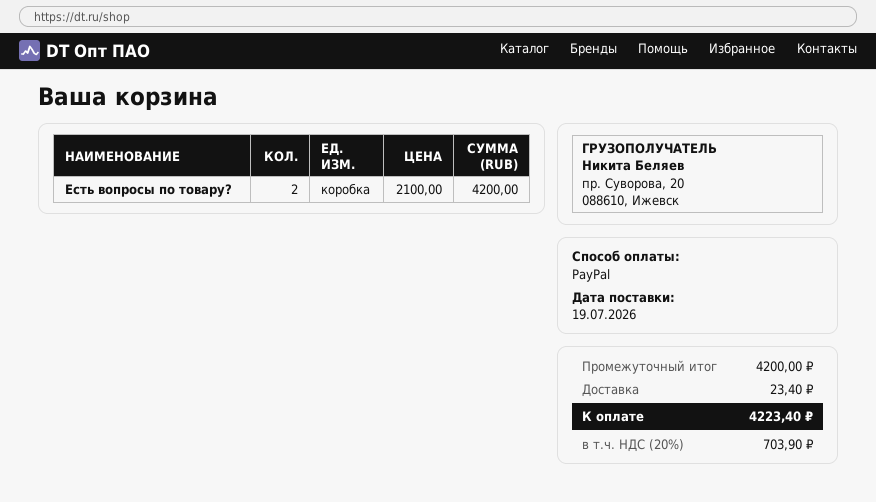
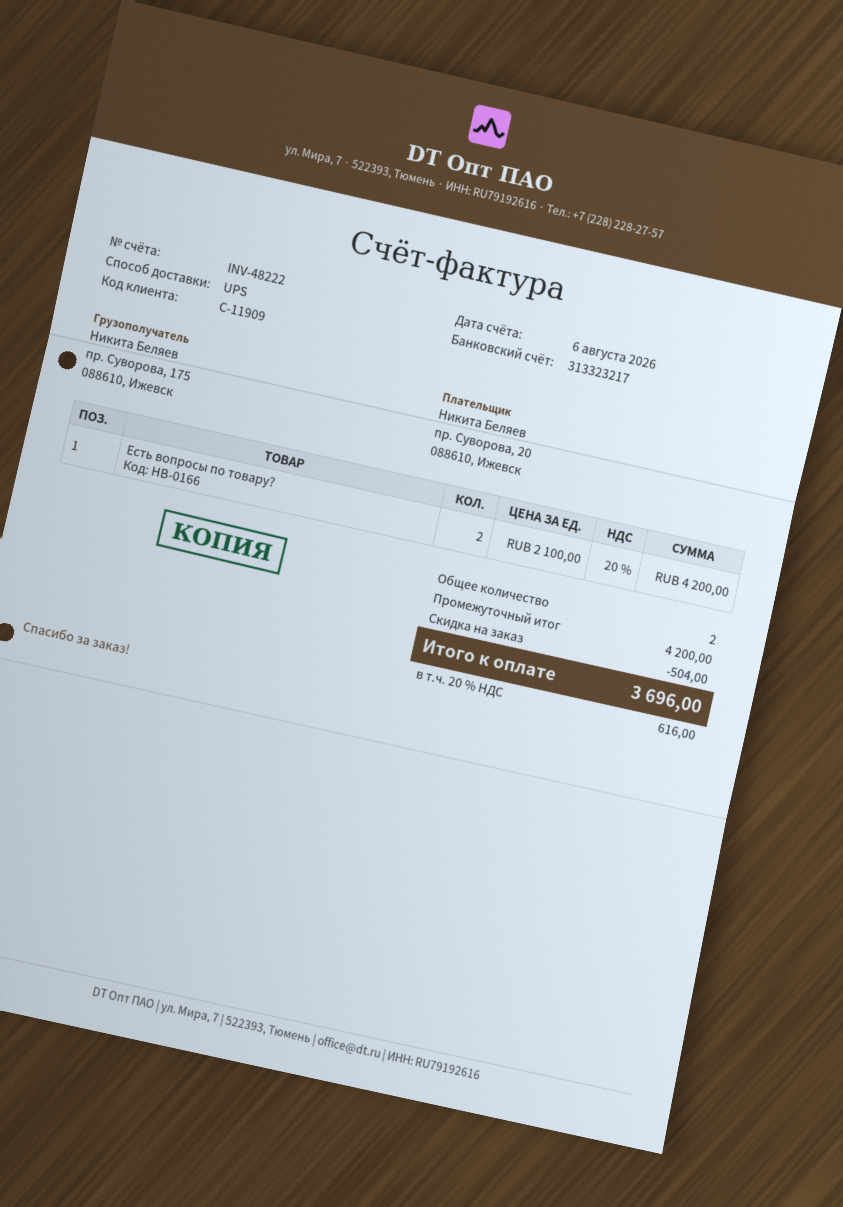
ship to: пр. Суворова, 20, 088610, Ижевск -> пр. Суворова, 175, 088610, Ижевск
discount: none -> 504.00
shipping: 23.40 -> none
tax: 20% = 703.90 -> 20% = 616.00
total: 4223.40 -> 3696.00

